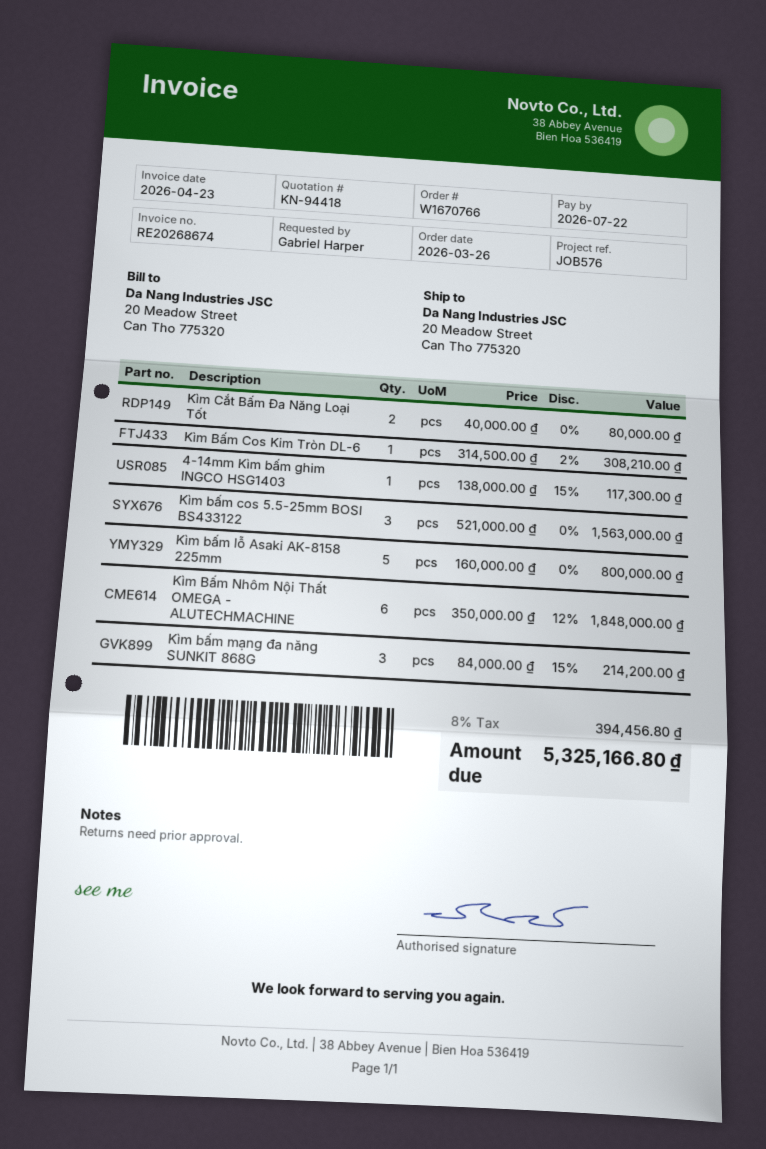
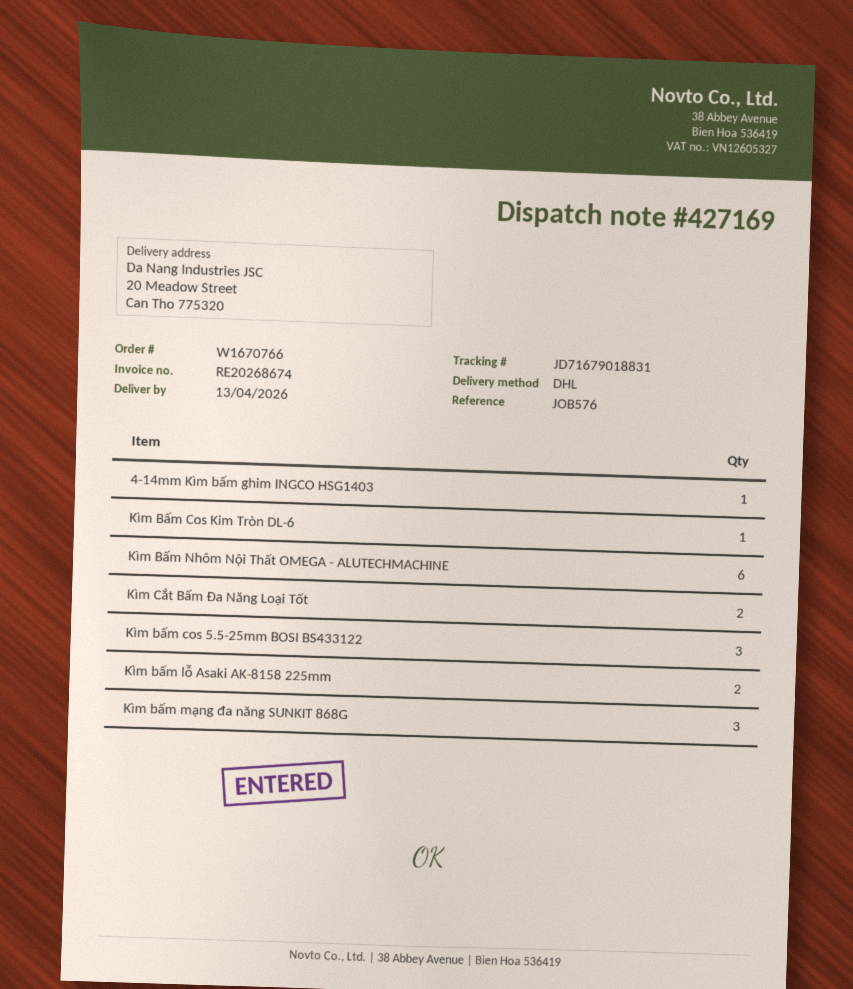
Kìm bấm lỗ Asaki AK-8158 225mm: 5 -> 2

